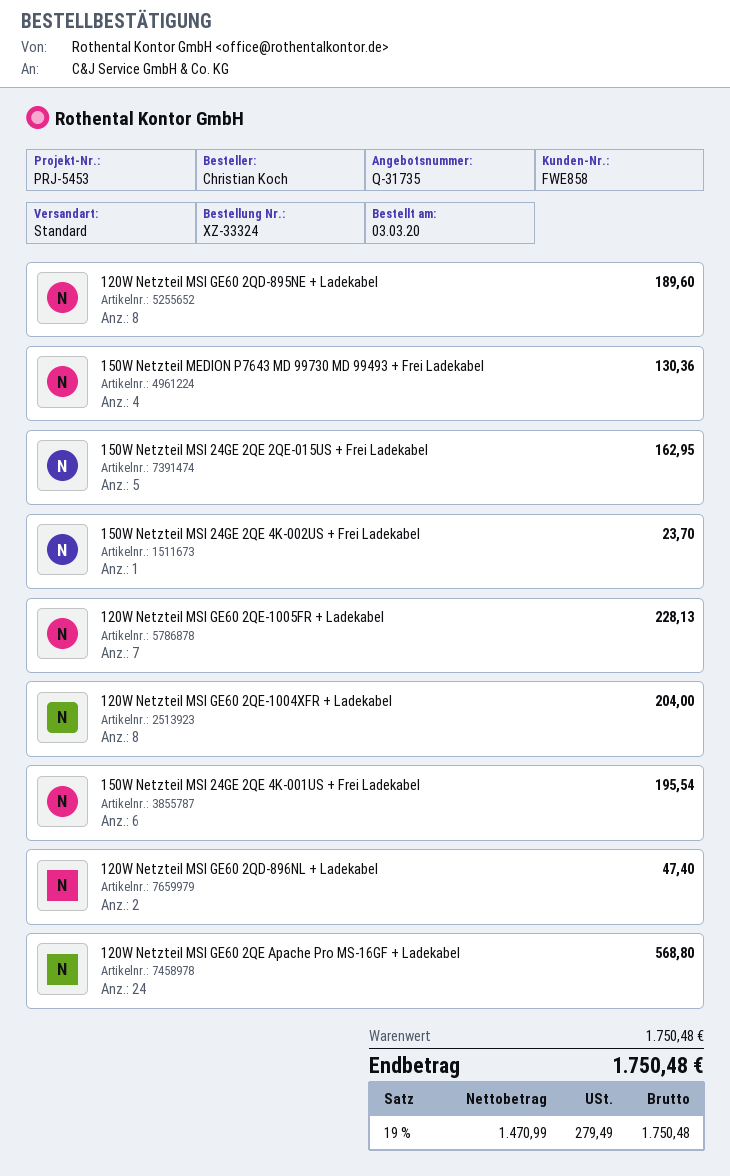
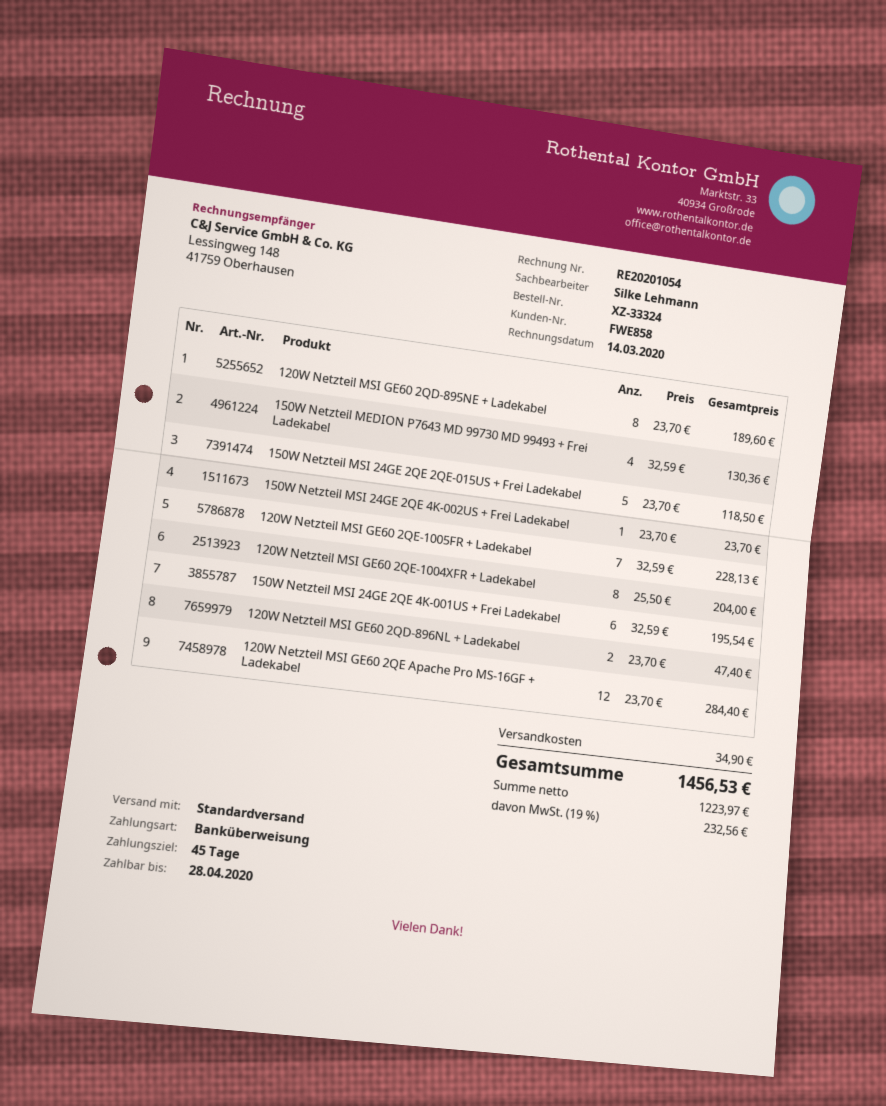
150W Netzteil MSI 24GE 2QE 2QE-015US + Frei Ladekabel: 5 for 162.95 -> 5 for 118.50
120W Netzteil MSI GE60 2QE Apache Pro MS-16GF + Ladekabel: 24 for 568.80 -> 12 for 284.40
shipping: none -> 34.90
net: 1470.99 -> 1223.97
tax: 19% = 279.49 -> 19% = 232.56
total: 1750.48 -> 1456.53

